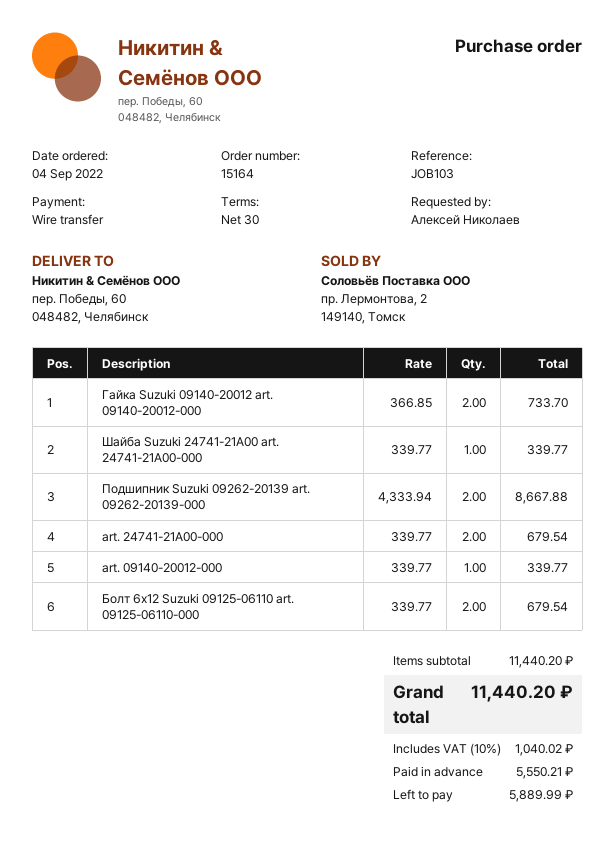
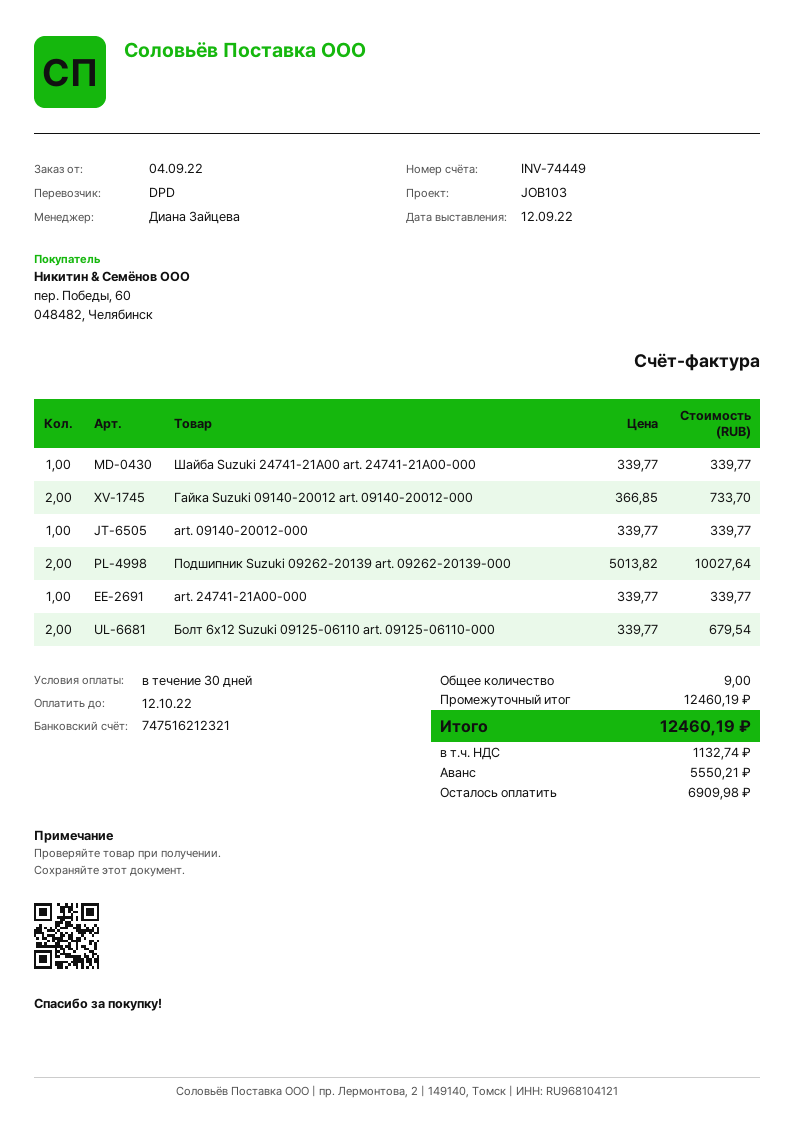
Подшипник Suzuki 09262-20139 art. 09262-20139-000: 2 x 4333.94 = 8667.88 -> 2 x 5013.82 = 10027.64
art. 24741-21A00-000: 2 x 339.77 = 679.54 -> 1 x 339.77 = 339.77
subtotal: 11440.20 -> 12460.19
tax: 1040.02 -> 1132.74
total: 11440.20 -> 12460.19
balance: 5889.99 -> 6909.98

